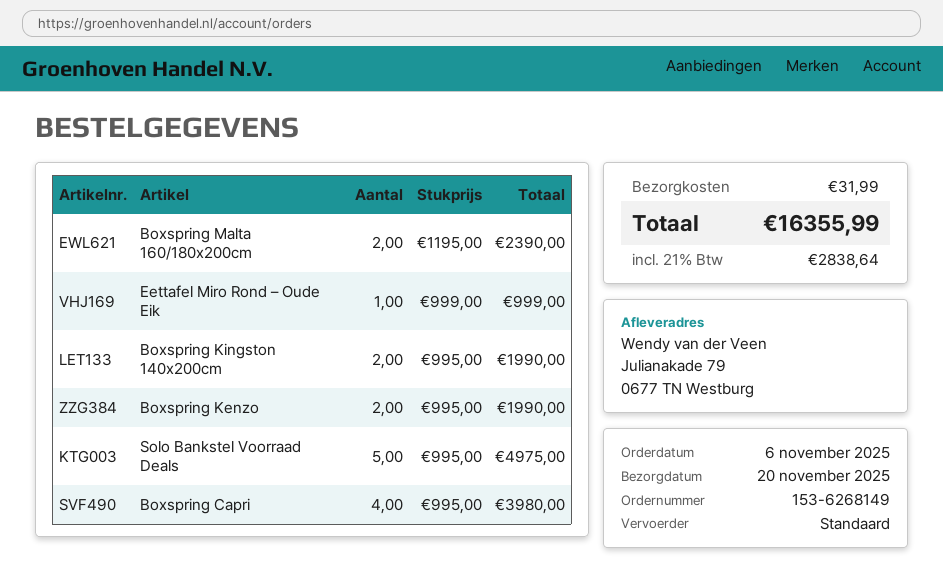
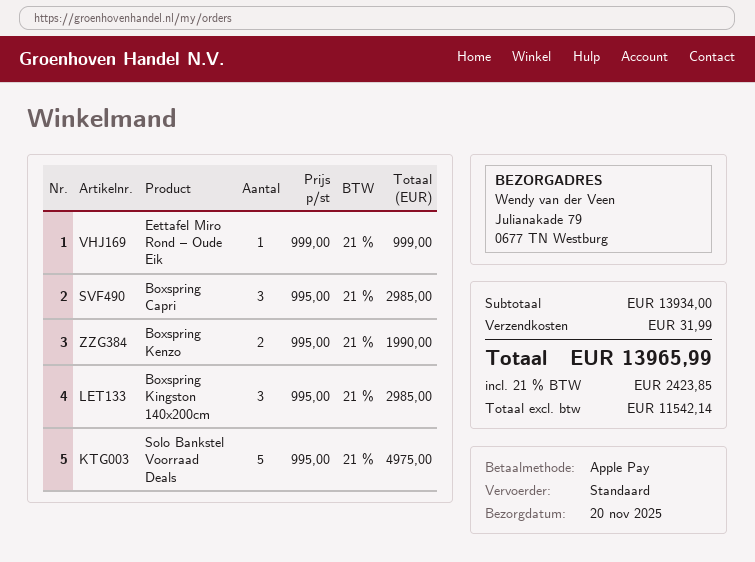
Boxspring Malta 160/180x200cm: 2 x 1195.00 = 2390.00 -> none
Boxspring Kingston 140x200cm: 2 x 995.00 = 1990.00 -> 3 x 995.00 = 2985.00
Boxspring Capri: 4 x 995.00 = 3980.00 -> 3 x 995.00 = 2985.00
tax: 21% = 2838.64 -> 21% = 2423.85
total: 16355.99 -> 13965.99

